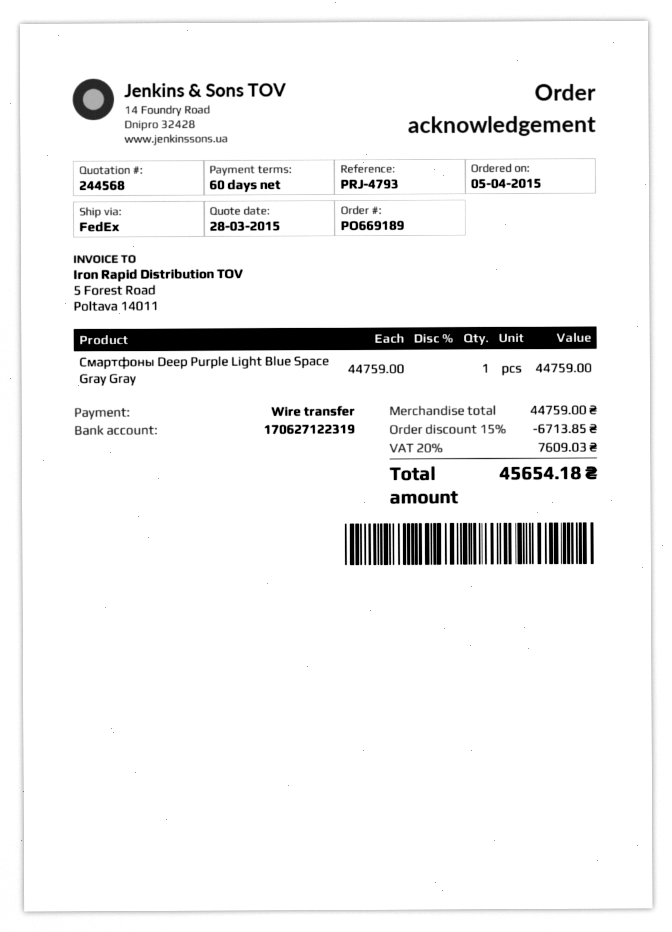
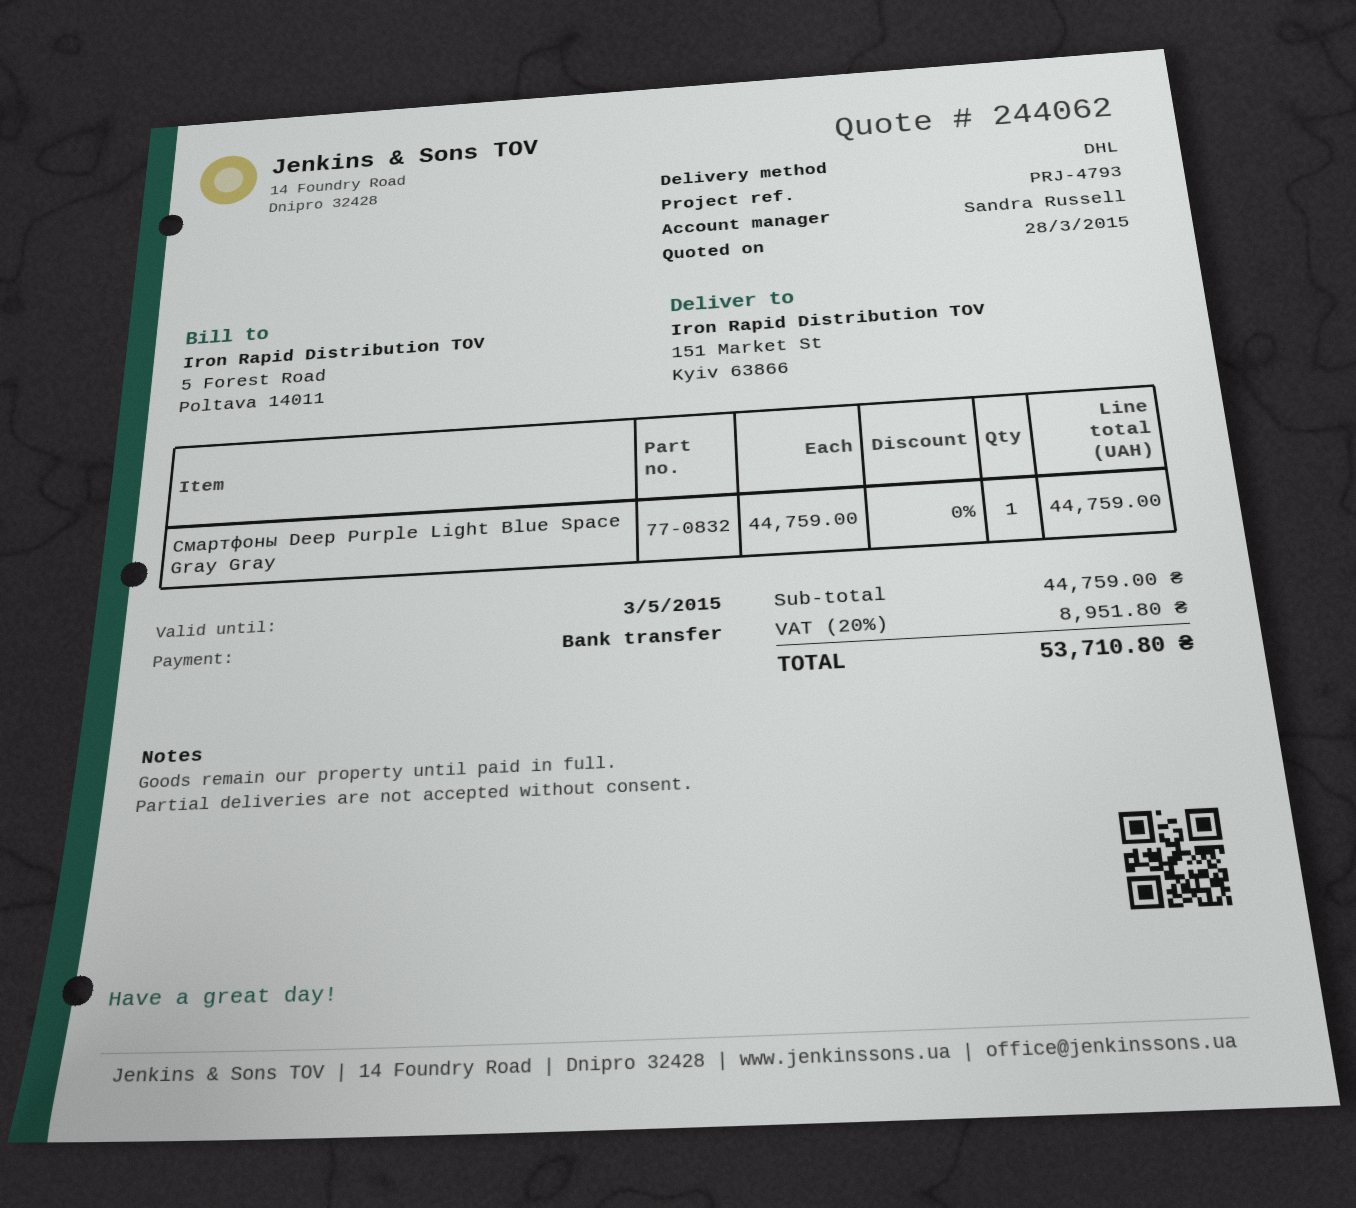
quote number: 244568 -> 244062
shipping method: FedEx -> DHL
discount: 15% = 6713.85 -> none
tax: 20% = 7609.03 -> 20% = 8951.80
total: 45654.18 -> 53710.80

